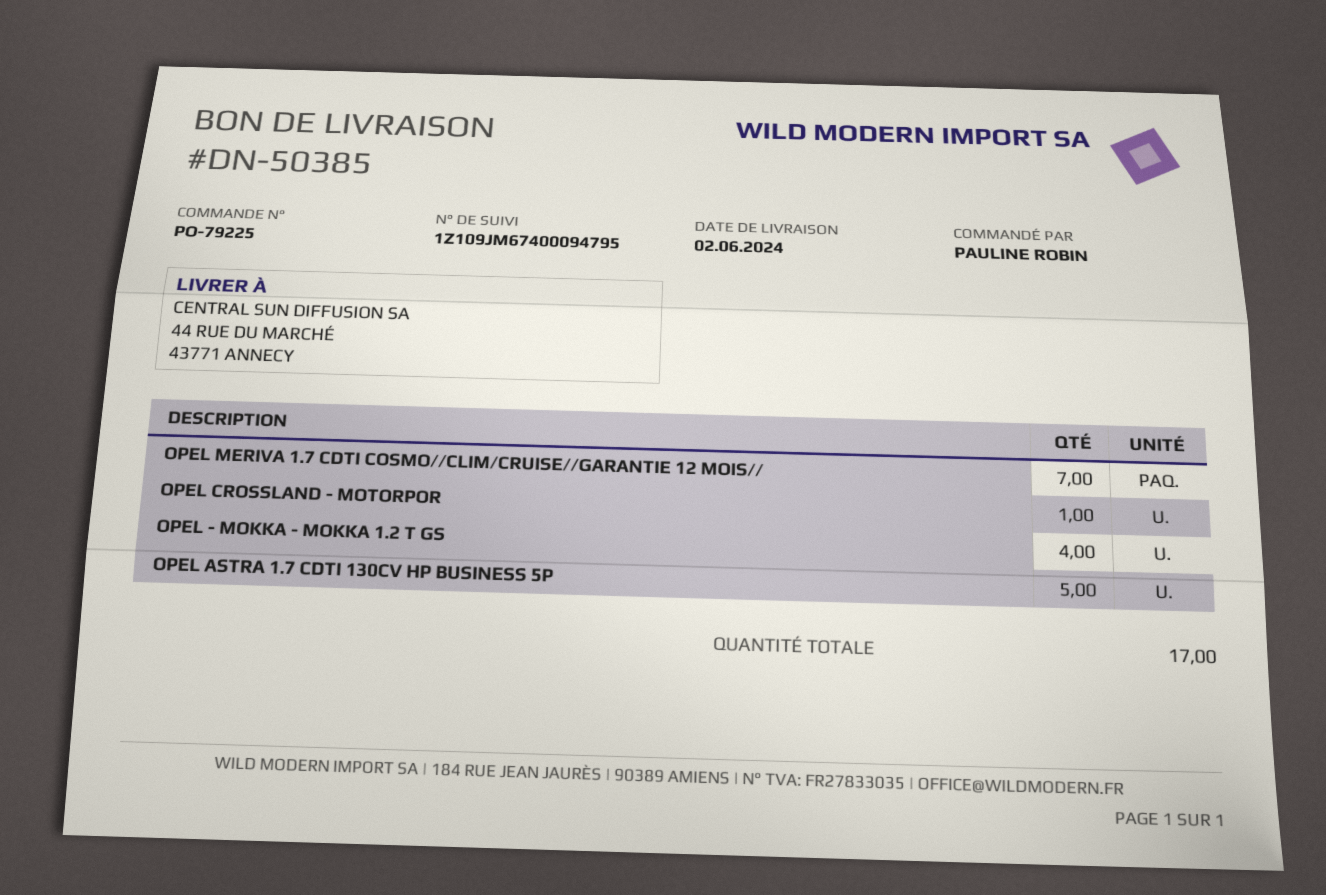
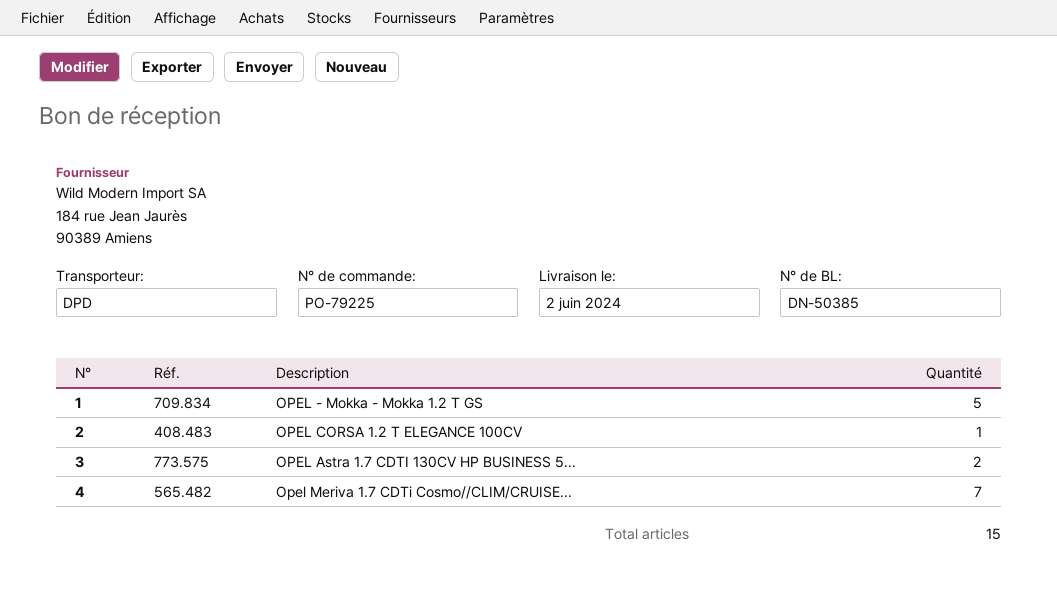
OPEL CROSSLAND - MOTORPOR: 1 -> none
OPEL - MOKKA - MOKKA 1.2 T GS: 4 -> 5
OPEL ASTRA 1.7 CDTI 130CV HP BUSINESS 5P: 5 -> 2
OPEL CORSA 1.2 T ELEGANCE 100CV: none -> 1
total quantity: 17 -> 15

